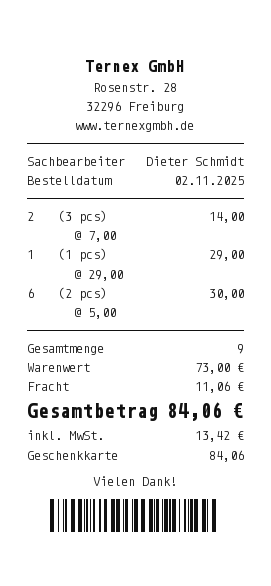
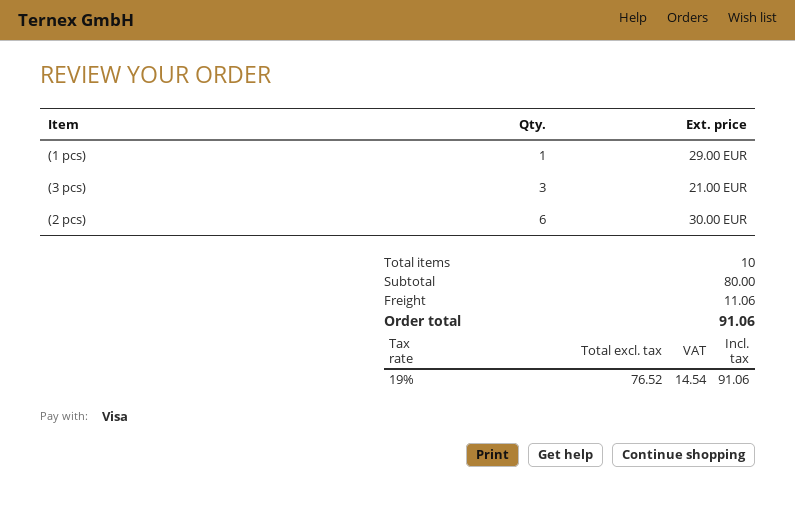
payment method: gift card -> Visa
(3 pcs): 2 for 14.00 -> 3 for 21.00
total quantity: 9 -> 10
subtotal: 73.00 -> 80.00
tax: 13.42 -> 14.54
total: 84.06 -> 91.06

